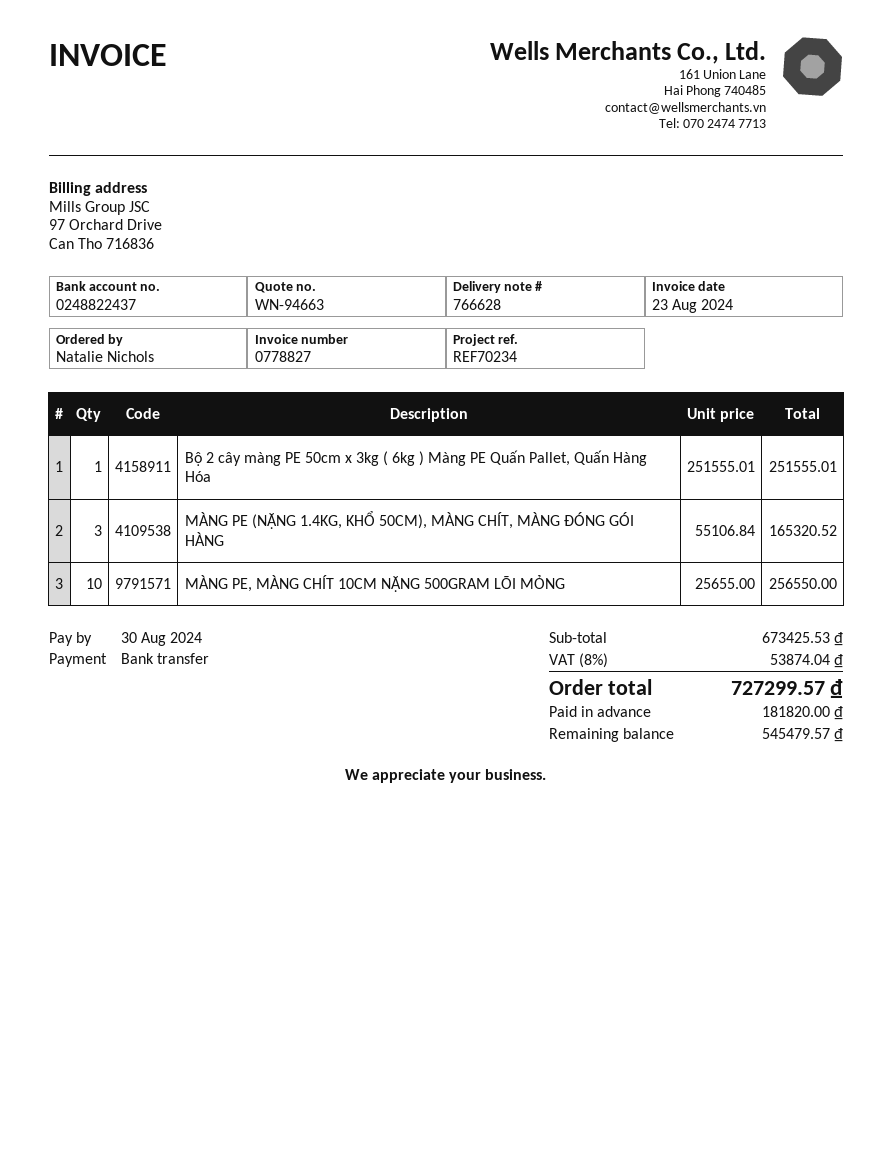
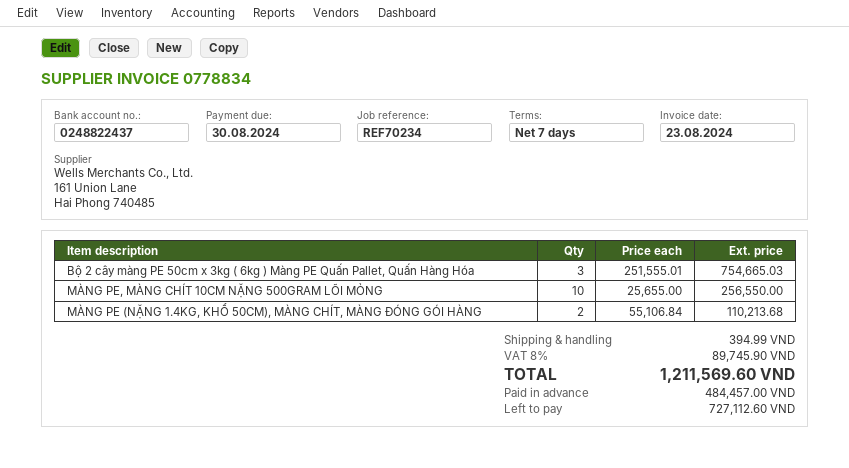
invoice number: 0778827 -> 0778834
Bộ 2 cây màng PE 50cm x 3kg ( 6kg ) Màng PE Quấn Pallet, Quấn Hàng Hóa: 1 x 251555.01 = 251555.01 -> 3 x 251555.01 = 754665.03
MÀNG PE (NẶNG 1.4KG, KHỔ 50CM), MÀNG CHÍT, MÀNG ĐÓNG GÓI HÀNG: 3 x 55106.84 = 165320.52 -> 2 x 55106.84 = 110213.68
shipping: none -> 394.99
tax: 8% = 53874.04 -> 8% = 89745.90
total: 727299.57 -> 1211569.60
deposit: 181820.00 -> 484457.00
balance: 545479.57 -> 727112.60

